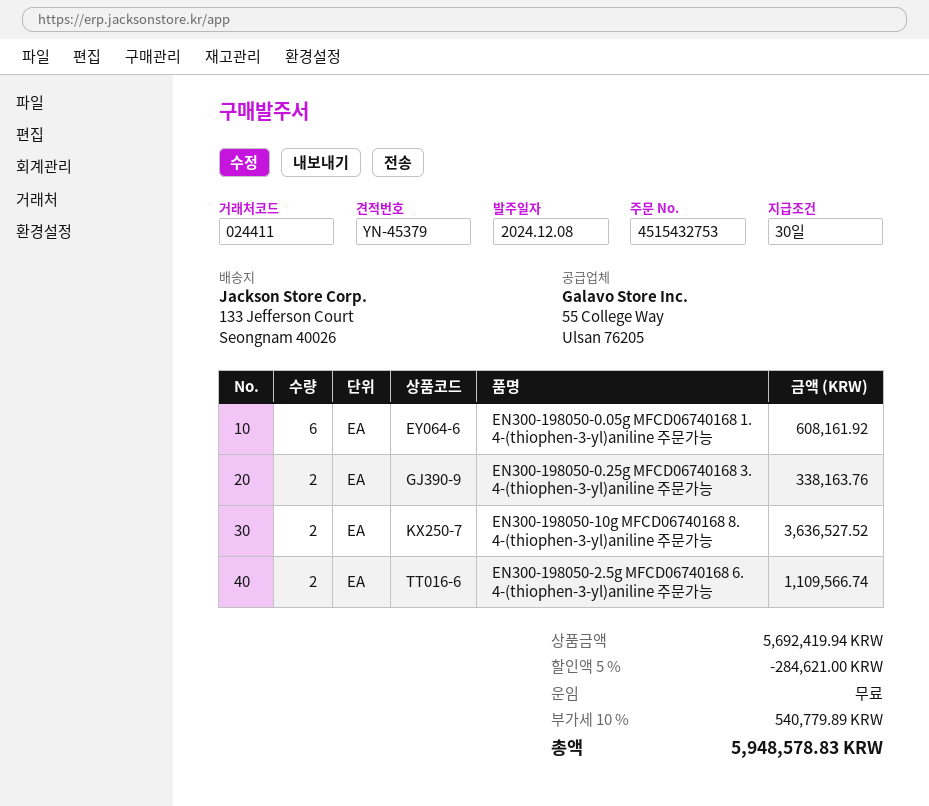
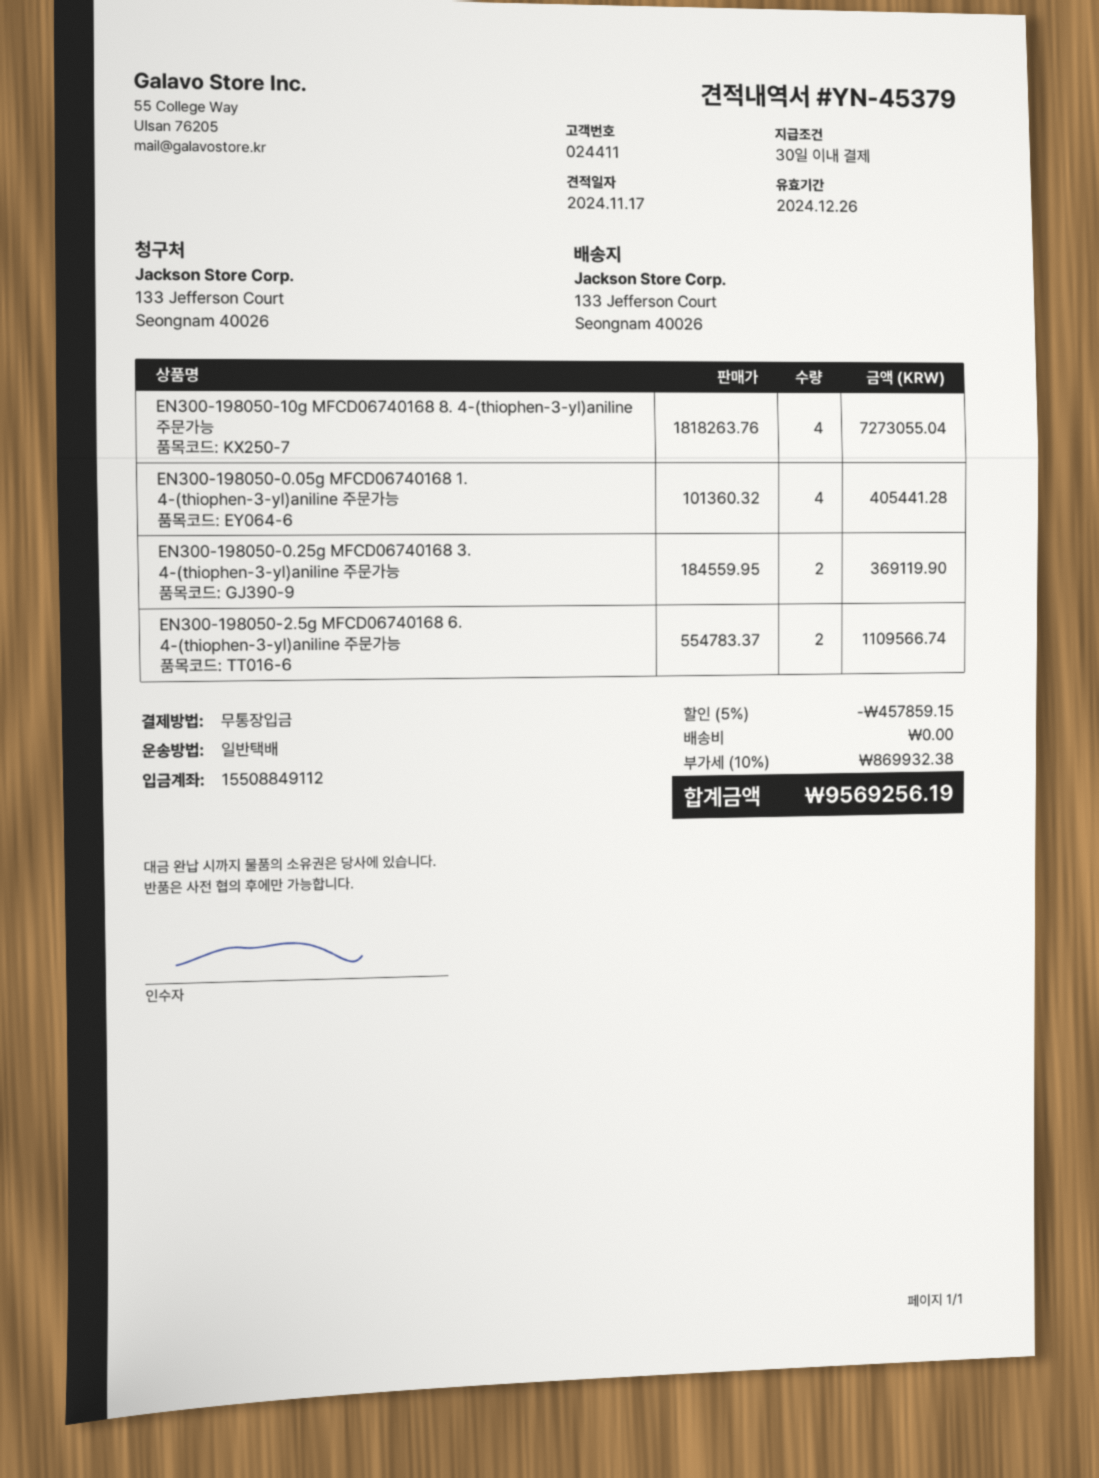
EN300-198050-0.05g MFCD06740168 1. 4-(thiophen-3-yl)aniline 주문가능: 6 for 608161.92 -> 4 for 405441.28
EN300-198050-0.25g MFCD06740168 3. 4-(thiophen-3-yl)aniline 주문가능: 2 for 338163.76 -> 2 for 369119.90
EN300-198050-10g MFCD06740168 8. 4-(thiophen-3-yl)aniline 주문가능: 2 for 3636527.52 -> 4 for 7273055.04
discount: 5% = 284621.00 -> 5% = 457859.15
tax: 10% = 540779.89 -> 10% = 869932.38
total: 5948578.83 -> 9569256.19

